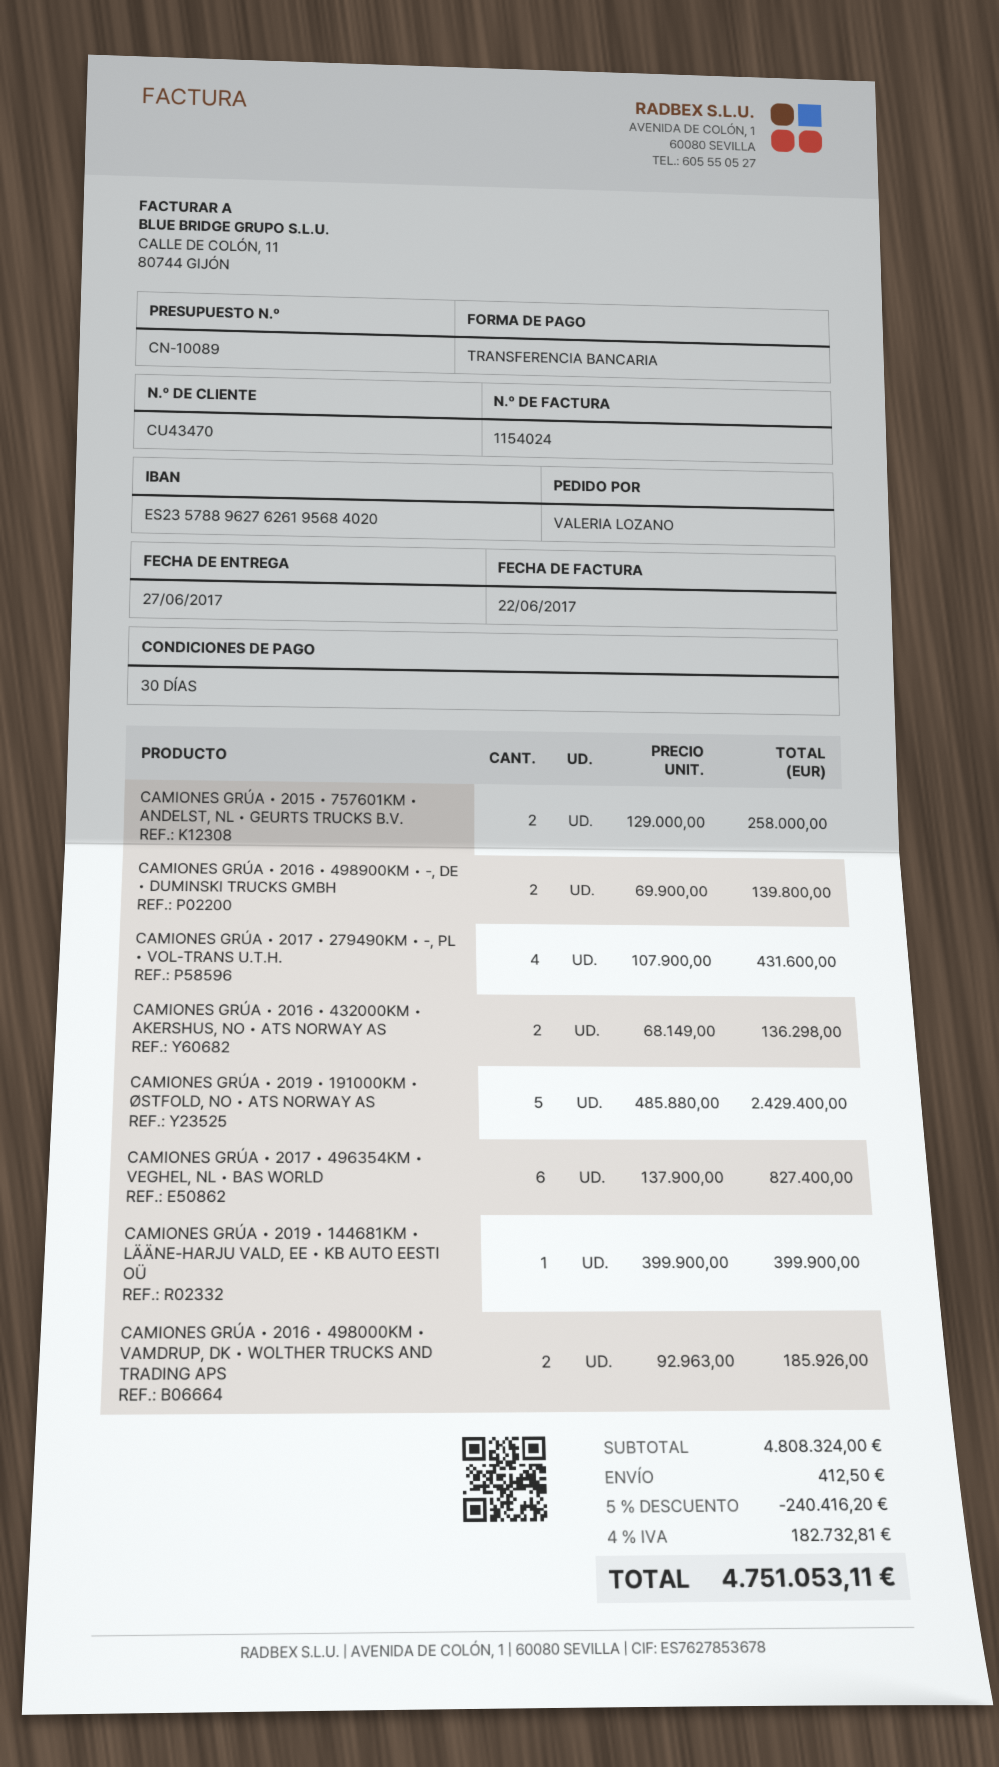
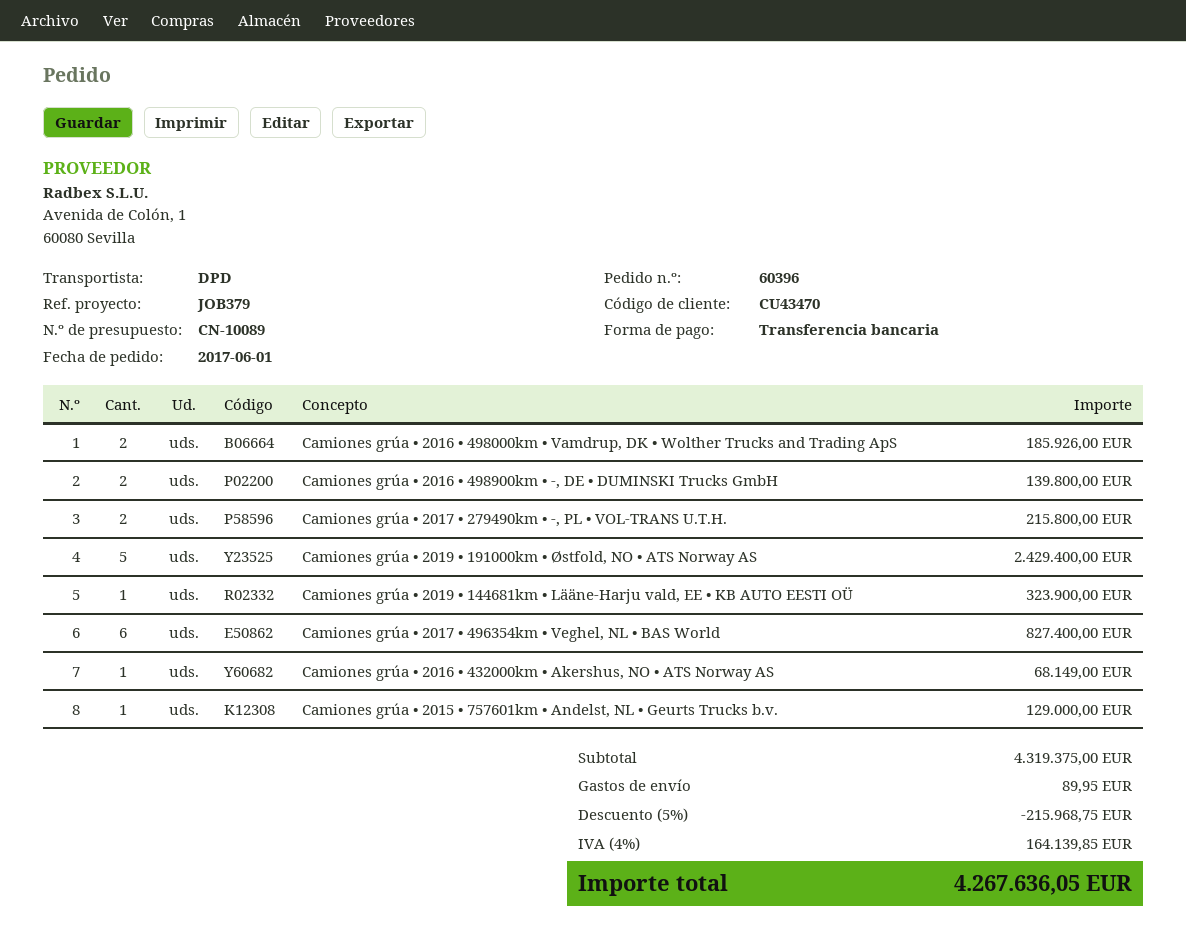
CAMIONES GRÚA • 2015 • 757601KM • ANDELST, NL • GEURTS TRUCKS B.V.: 2 for 258000.00 -> 1 for 129000.00
CAMIONES GRÚA • 2017 • 279490KM • -, PL • VOL-TRANS U.T.H.: 4 for 431600.00 -> 2 for 215800.00
CAMIONES GRÚA • 2016 • 432000KM • AKERSHUS, NO • ATS NORWAY AS: 2 for 136298.00 -> 1 for 68149.00
CAMIONES GRÚA • 2019 • 144681KM • LÄÄNE-HARJU VALD, EE • KB AUTO EESTI OÜ: 1 for 399900.00 -> 1 for 323900.00
subtotal: 4808324.00 -> 4319375.00
discount: 5% = 240416.20 -> 5% = 215968.75
shipping: 412.50 -> 89.95
tax: 4% = 182732.81 -> 4% = 164139.85
total: 4751053.11 -> 4267636.05

